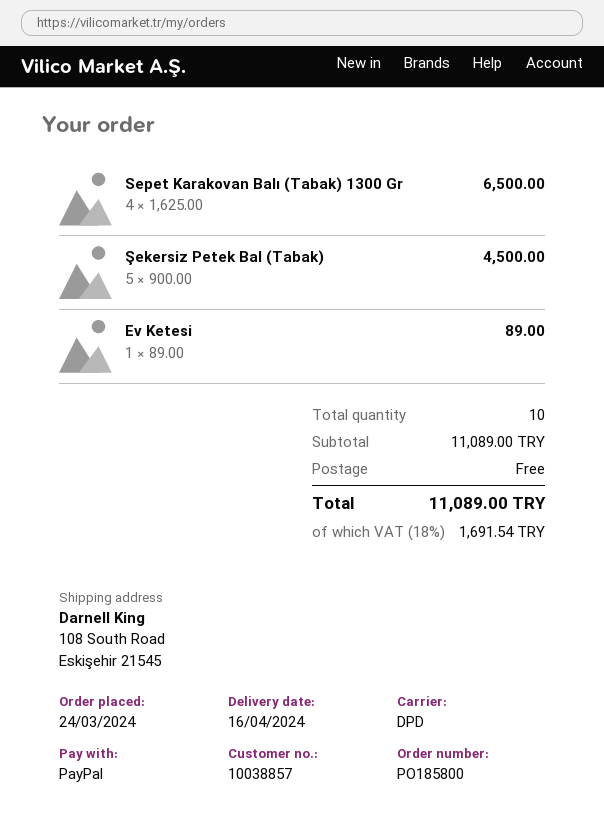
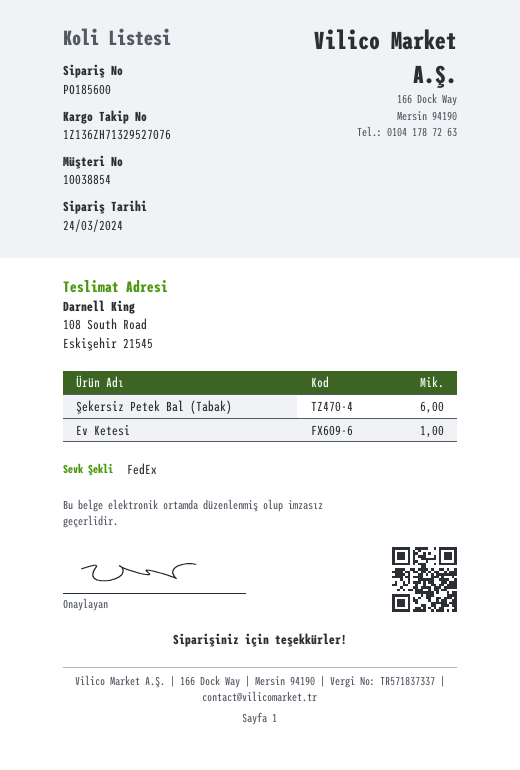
order number: PO185800 -> PO185600
customer number: 10038857 -> 10038854
shipping method: DPD -> FedEx
Sepet Karakovan Balı (Tabak) 1300 Gr: 4 -> none
Şekersiz Petek Bal (Tabak): 5 -> 6

